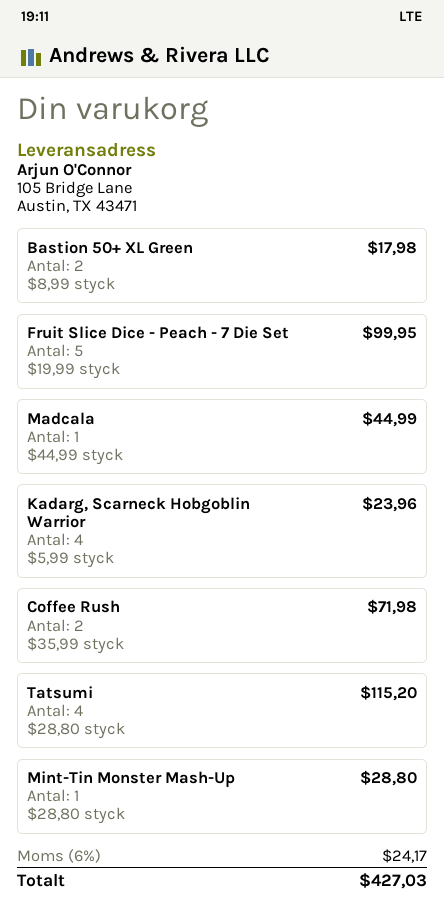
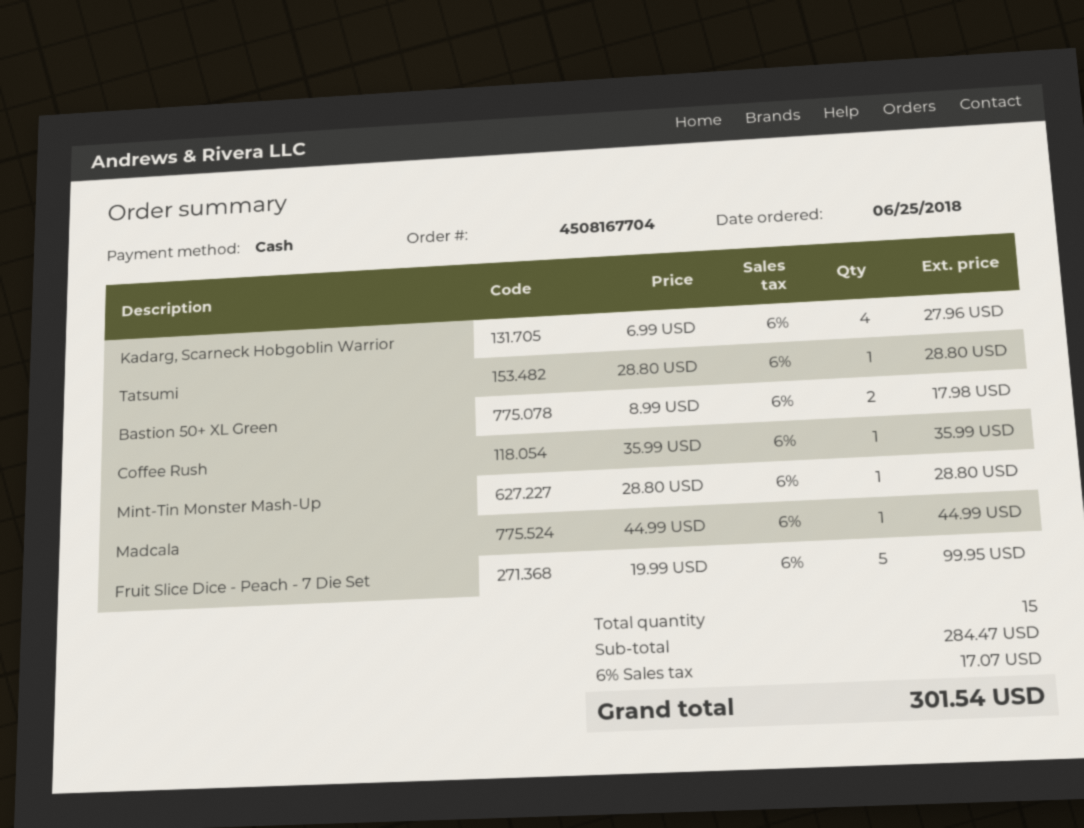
Kadarg, Scarneck Hobgoblin Warrior: 4 x 5.99 = 23.96 -> 4 x 6.99 = 27.96
Coffee Rush: 2 x 35.99 = 71.98 -> 1 x 35.99 = 35.99
Tatsumi: 4 x 28.80 = 115.20 -> 1 x 28.80 = 28.80
tax: 6% = 24.17 -> 6% = 17.07
total: 427.03 -> 301.54

